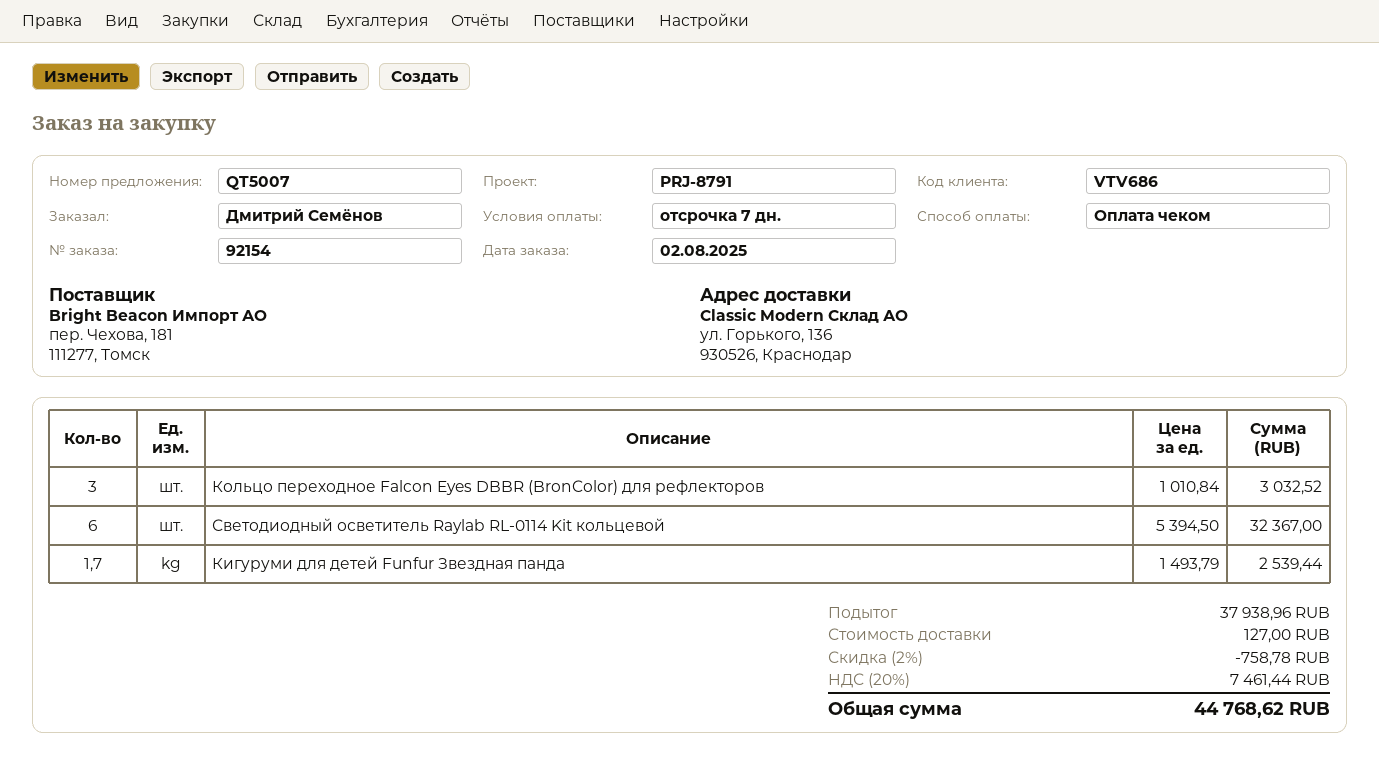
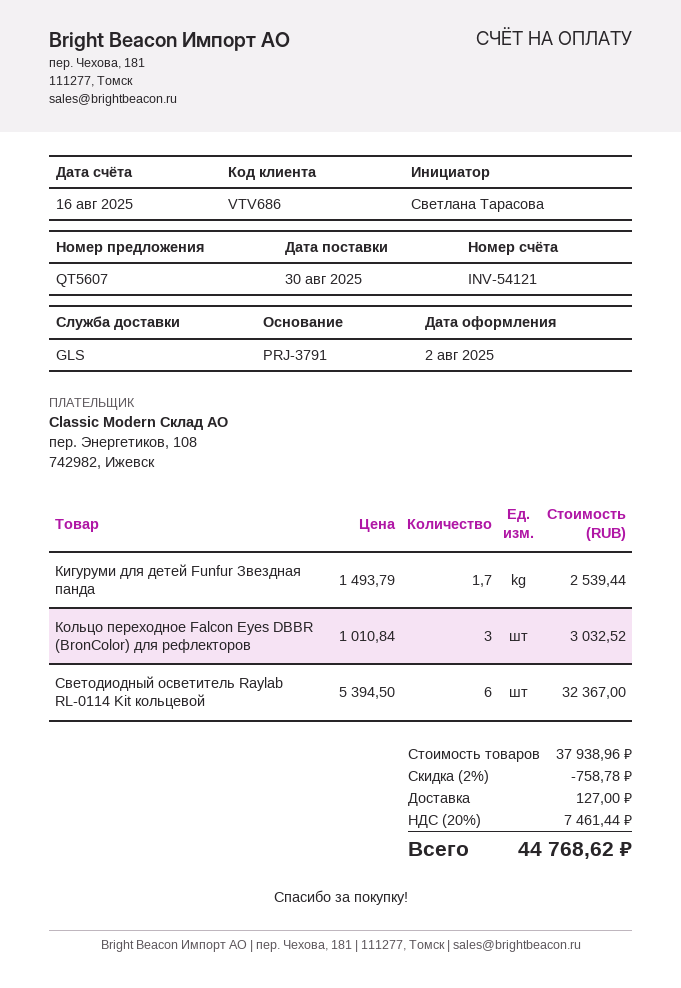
quote number: QT5007 -> QT5607
reference: PRJ-8791 -> PRJ-3791
ordered by: Дмитрий Семёнов -> Светлана Тарасова

